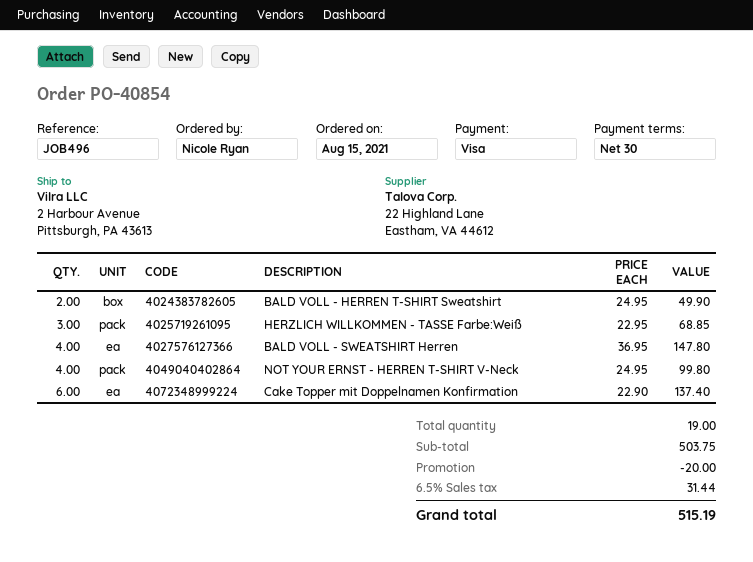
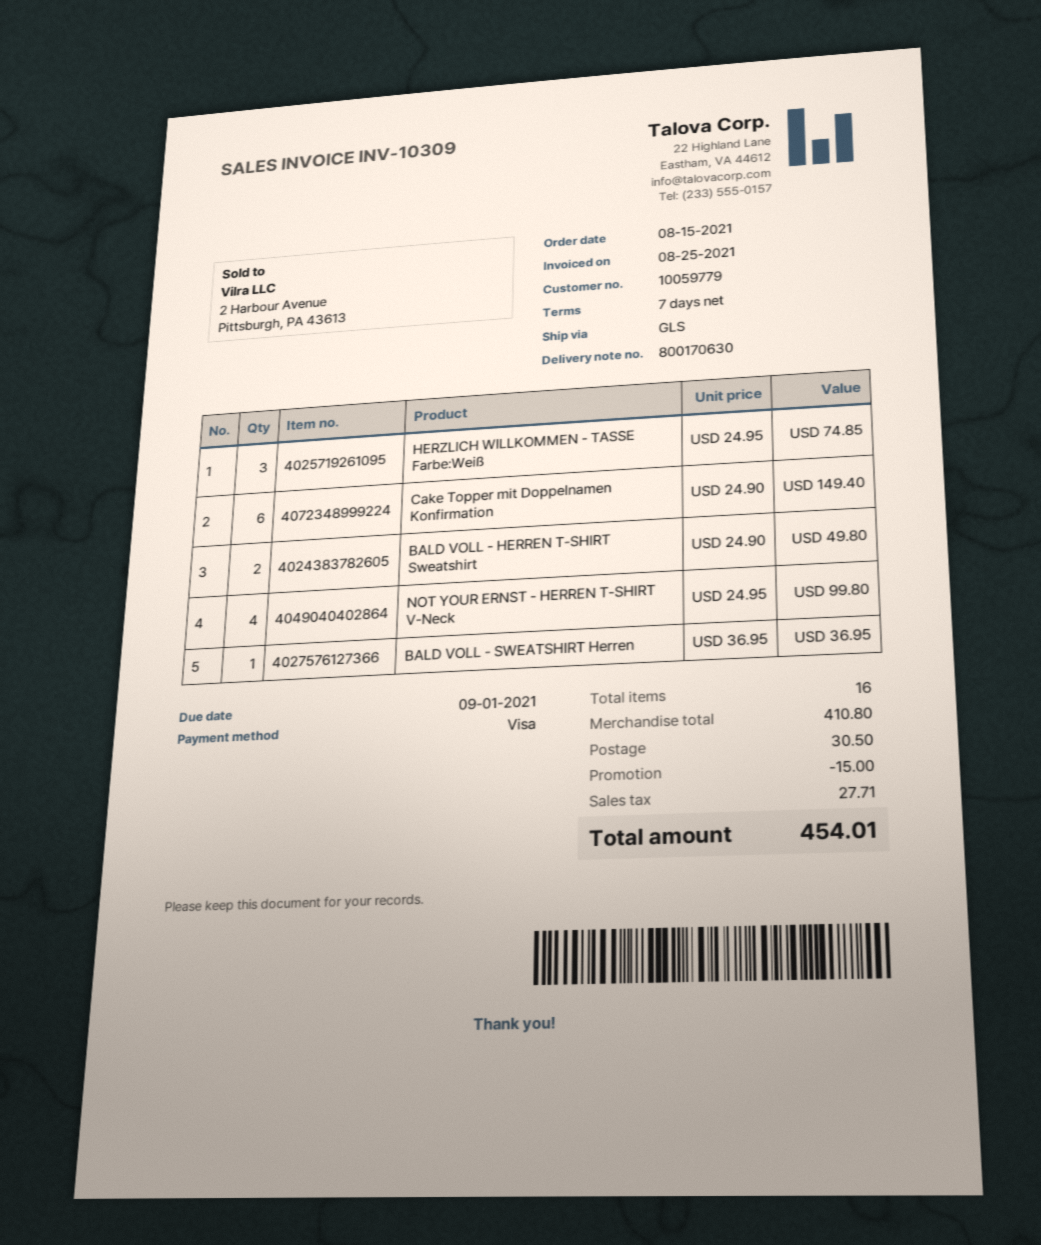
payment terms: 30 days -> 7 days
BALD VOLL - HERREN T-SHIRT Sweatshirt: 2 x 24.95 = 49.90 -> 2 x 24.90 = 49.80
HERZLICH WILLKOMMEN - TASSE Farbe:Weiß: 3 x 22.95 = 68.85 -> 3 x 24.95 = 74.85
BALD VOLL - SWEATSHIRT Herren: 4 x 36.95 = 147.80 -> 1 x 36.95 = 36.95
Cake Topper mit Doppelnamen Konfirmation: 6 x 22.90 = 137.40 -> 6 x 24.90 = 149.40
total quantity: 19 -> 16
subtotal: 503.75 -> 410.80
discount: 20.00 -> 15.00
shipping: none -> 30.50
tax: 31.44 -> 27.71
total: 515.19 -> 454.01

